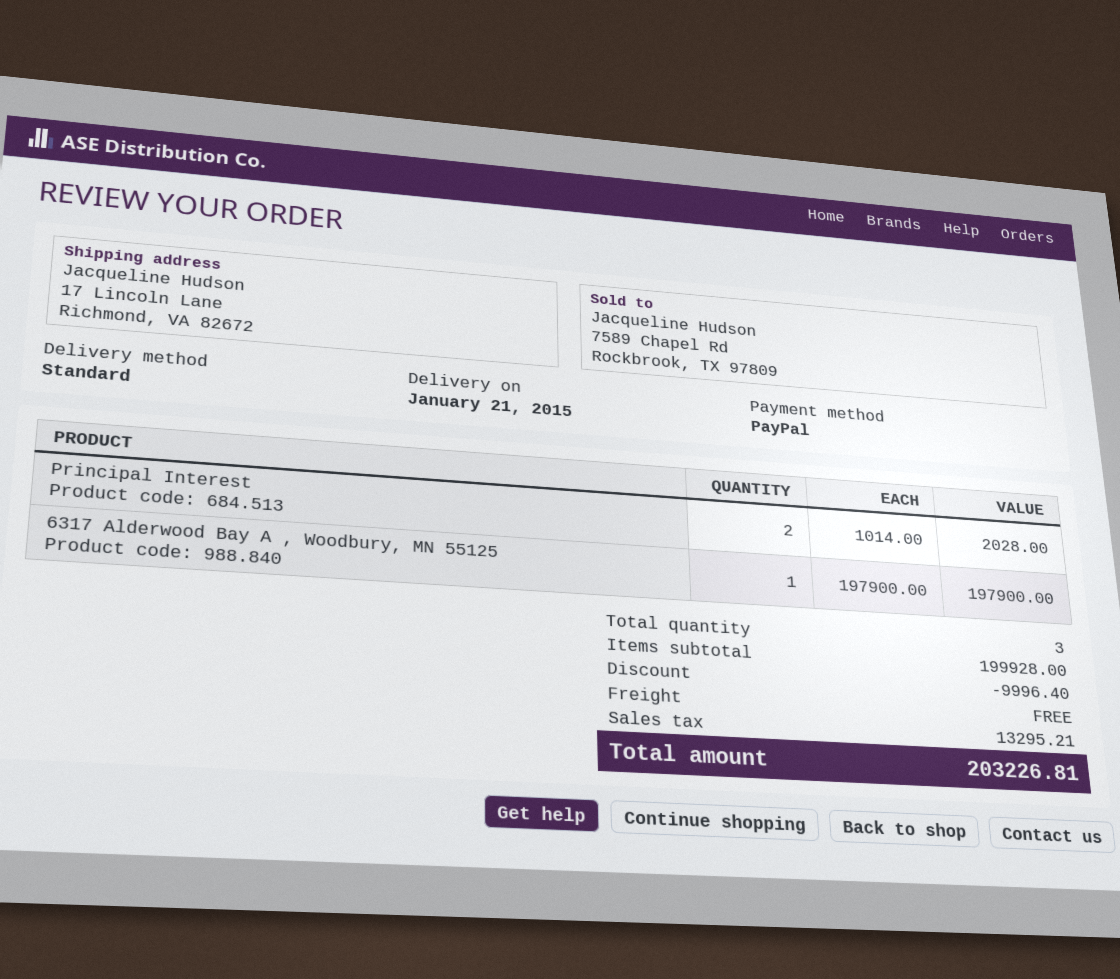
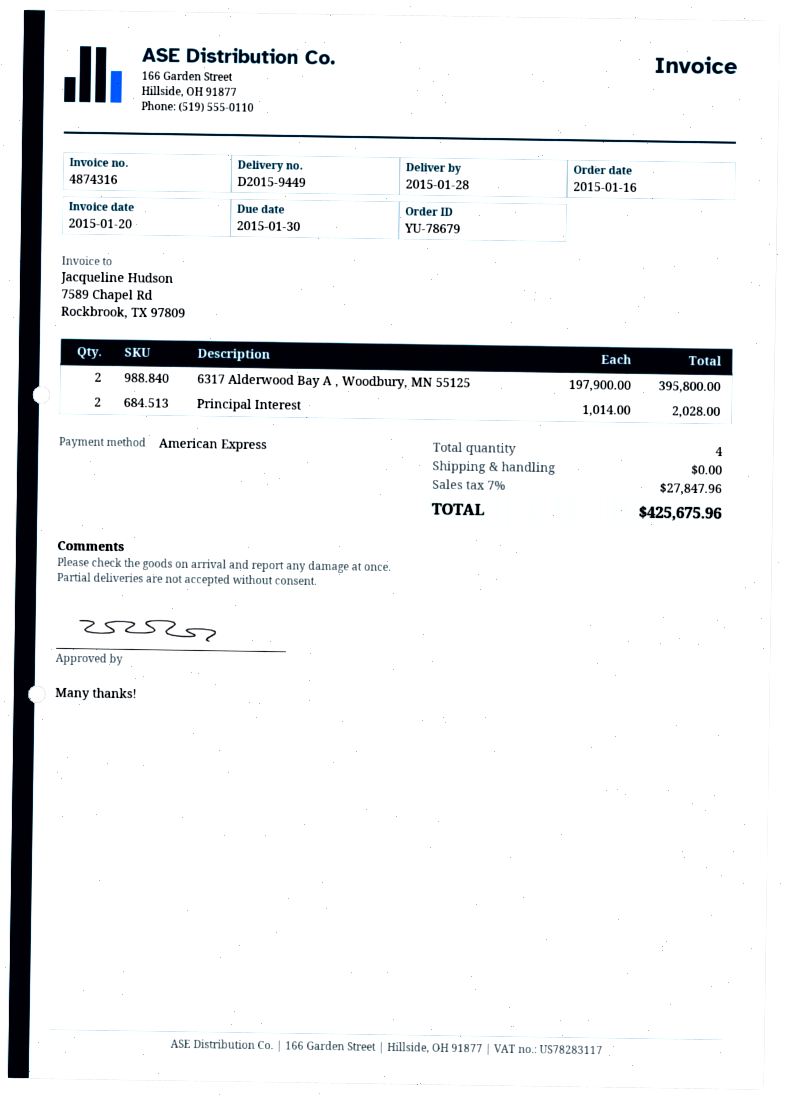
delivery date: 2015-01-21 -> 2015-01-28
payment method: PayPal -> American Express
6317 Alderwood Bay A , Woodbury, MN 55125: 1 x 197900.00 = 197900.00 -> 2 x 197900.00 = 395800.00
total quantity: 3 -> 4
discount: 9996.40 -> none
tax: 13295.21 -> 27847.96
total: 203226.81 -> 425675.96

